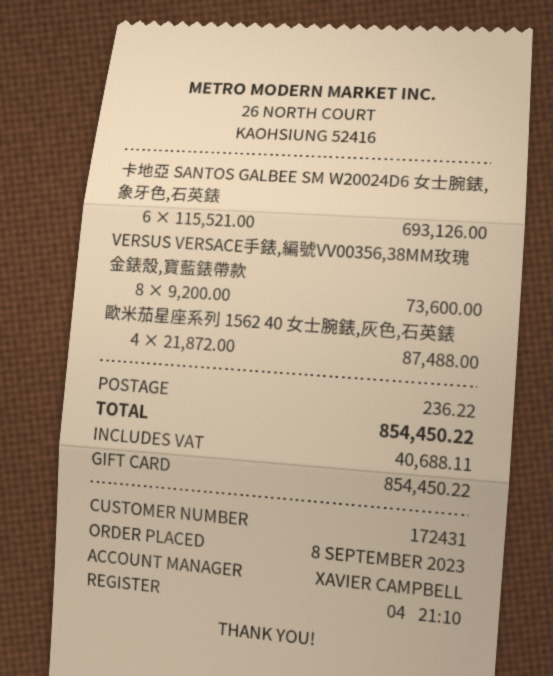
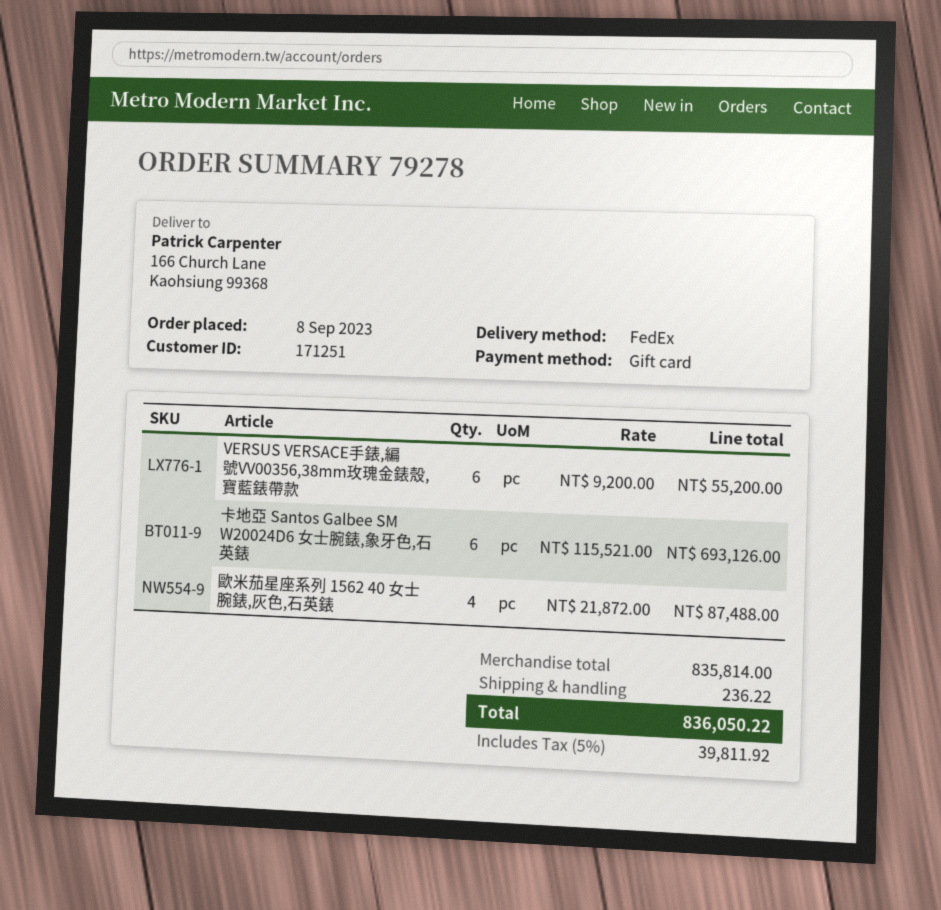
customer number: 172431 -> 171251
VERSUS VERSACE手錶,編號VV00356,38MM玫瑰金錶殼,寶藍錶帶款: 8 x 9200.00 = 73600.00 -> 6 x 9200.00 = 55200.00
tax: 40688.11 -> 39811.92
total: 854450.22 -> 836050.22

